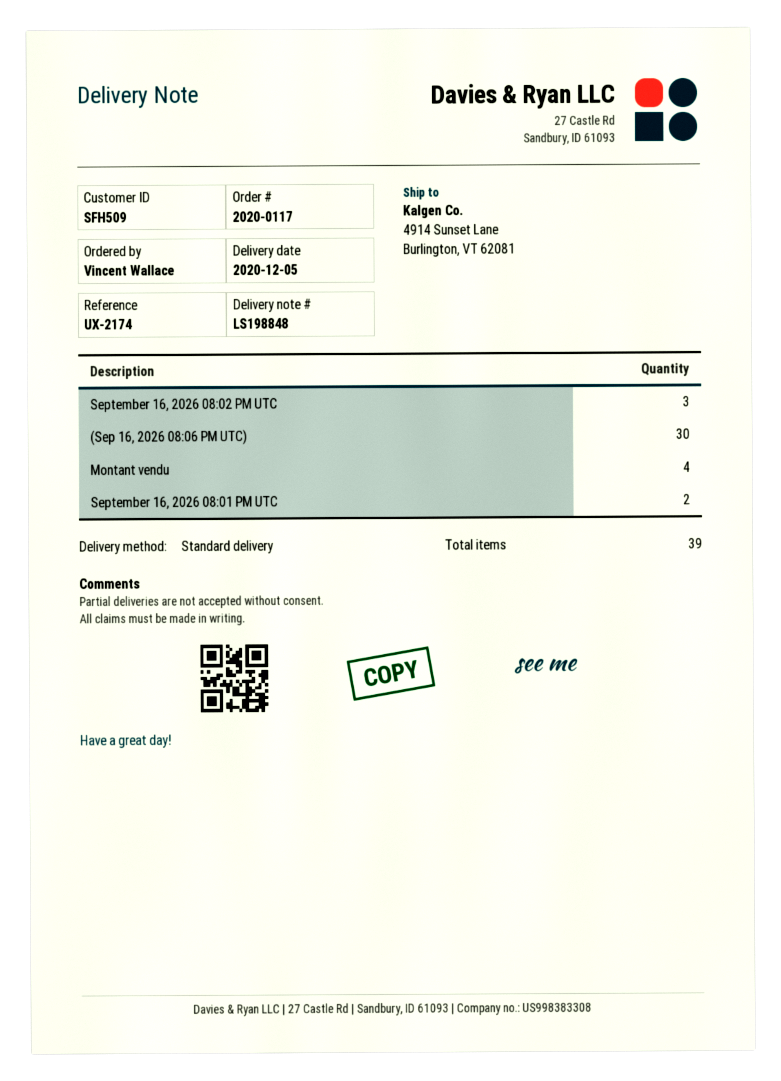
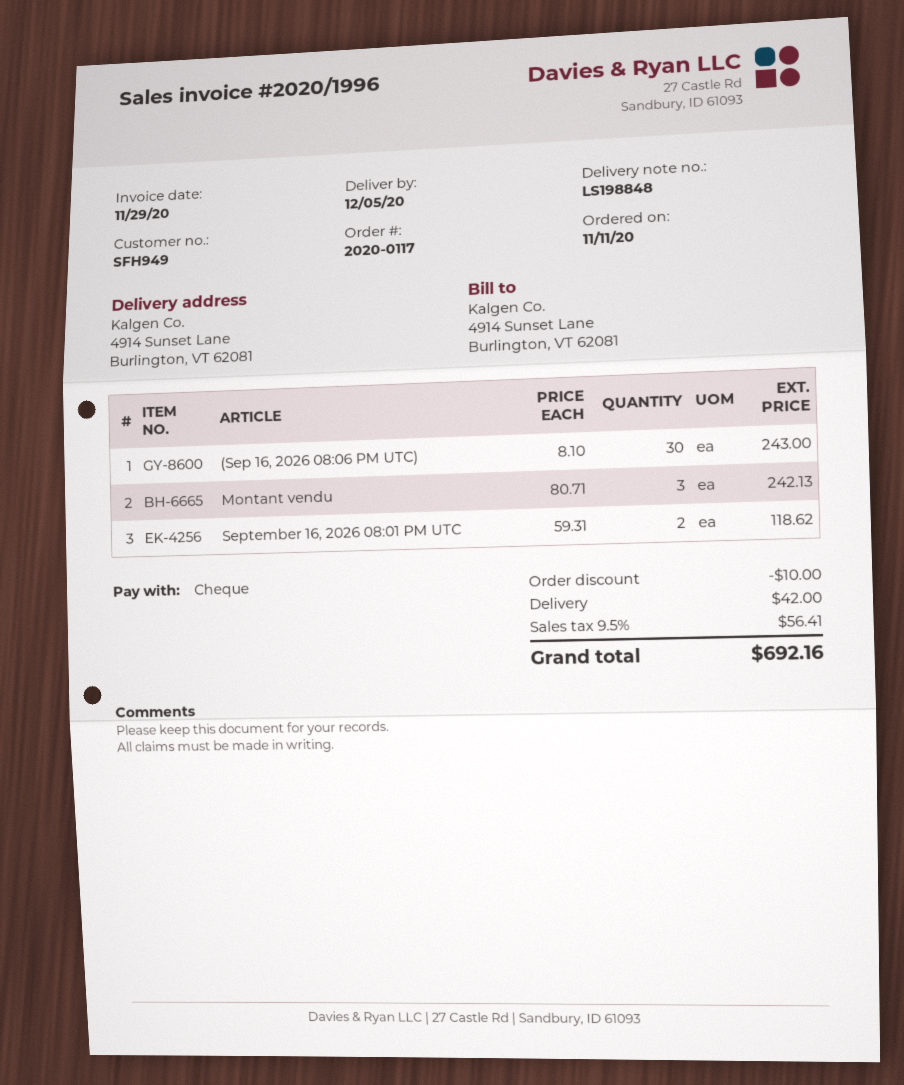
customer number: SFH509 -> SFH949
September 16, 2026 08:02 PM UTC: 3 -> none
Montant vendu: 4 -> 3

